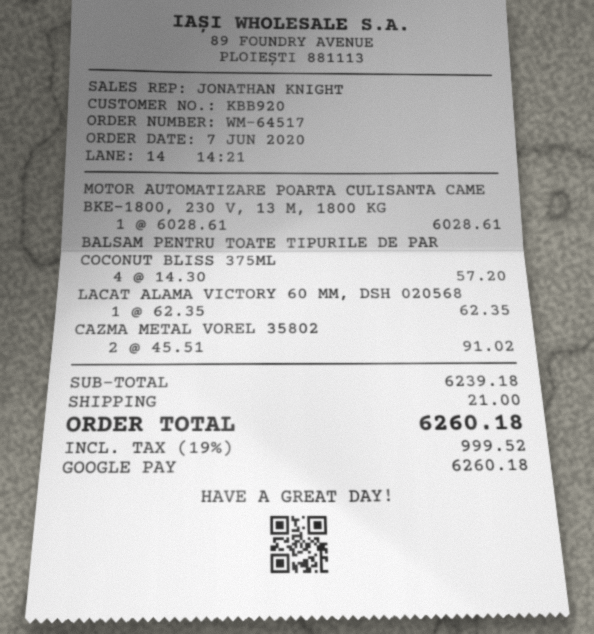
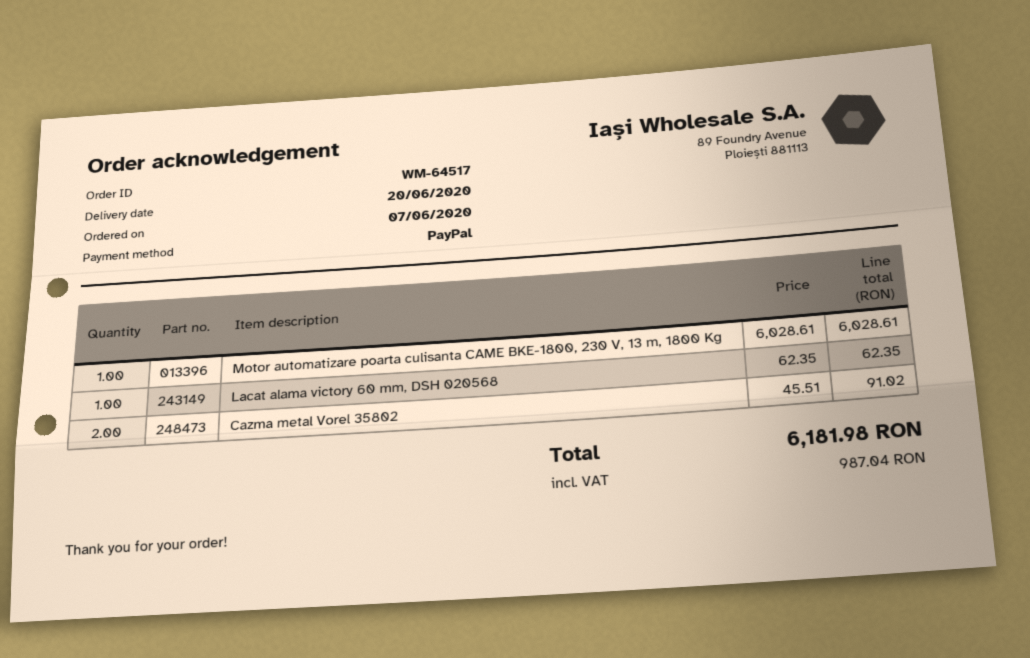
payment method: Google Pay -> PayPal
BALSAM PENTRU TOATE TIPURILE DE PAR COCONUT BLISS 375ML: 4 x 14.30 = 57.20 -> none
shipping: 21.00 -> none
tax: 999.52 -> 987.04
total: 6260.18 -> 6181.98

